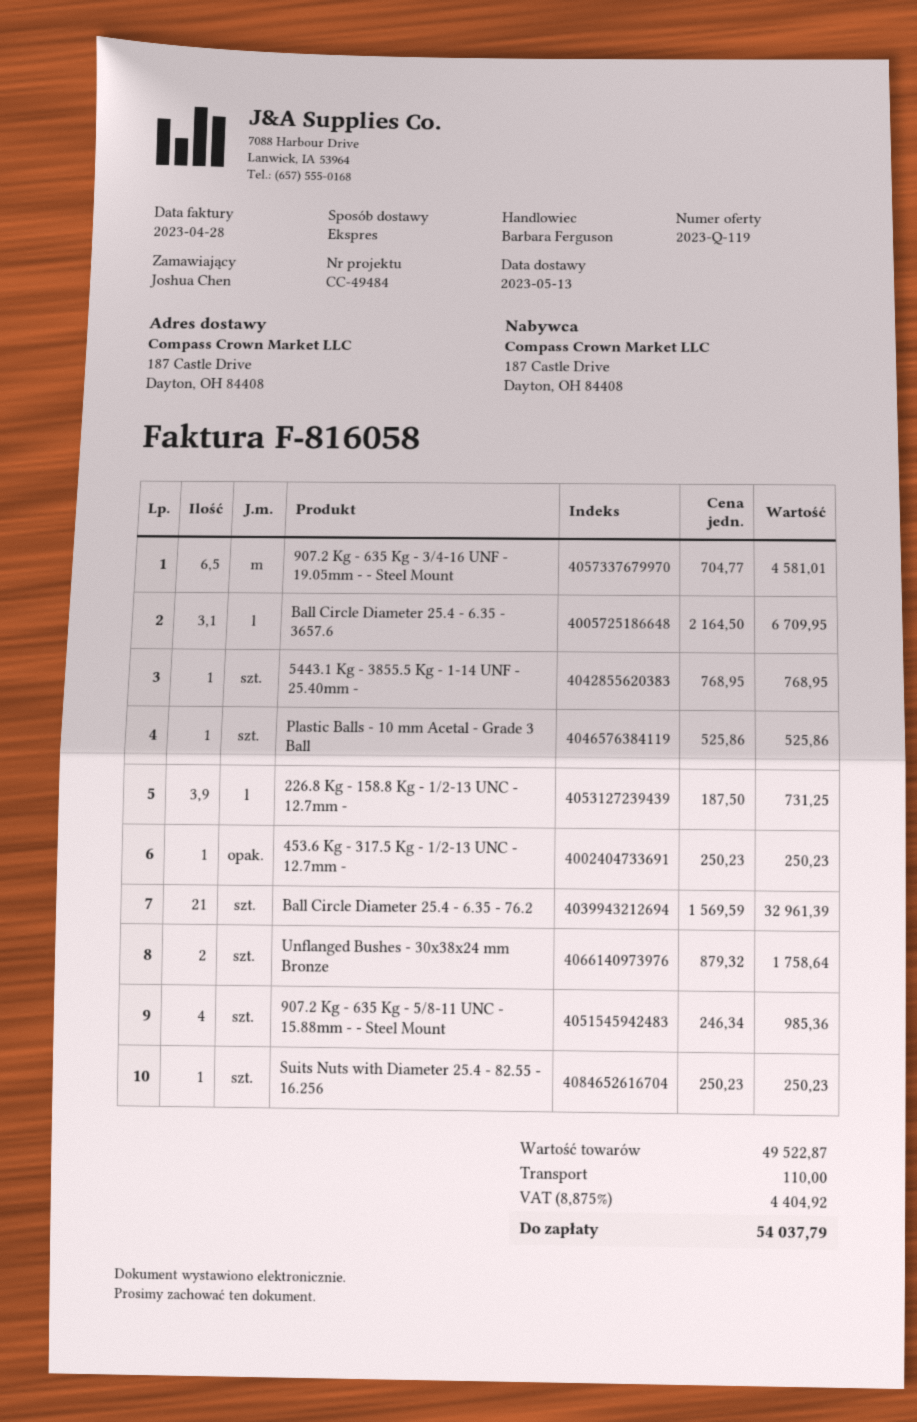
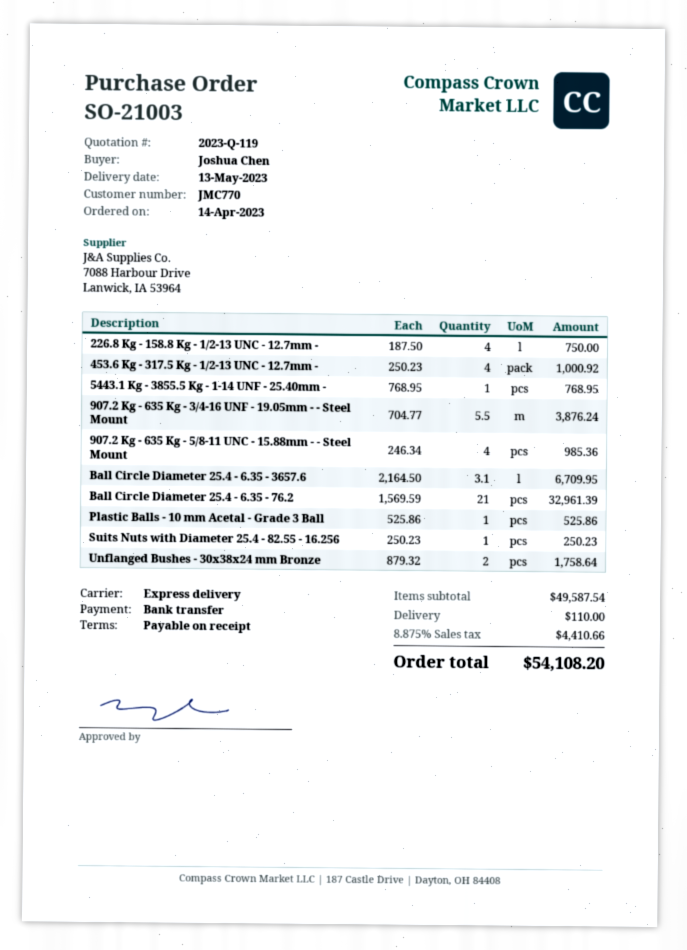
907.2 Kg - 635 Kg - 3/4-16 UNF - 19.05mm - - Steel Mount: 6.5 x 704.77 = 4581.01 -> 5.5 x 704.77 = 3876.24
226.8 Kg - 158.8 Kg - 1/2-13 UNC - 12.7mm -: 3.9 x 187.50 = 731.25 -> 4 x 187.50 = 750.00
453.6 Kg - 317.5 Kg - 1/2-13 UNC - 12.7mm -: 1 x 250.23 = 250.23 -> 4 x 250.23 = 1000.92
subtotal: 49522.87 -> 49587.54
tax: 8.875% = 4404.92 -> 8.875% = 4410.66
total: 54037.79 -> 54108.20

